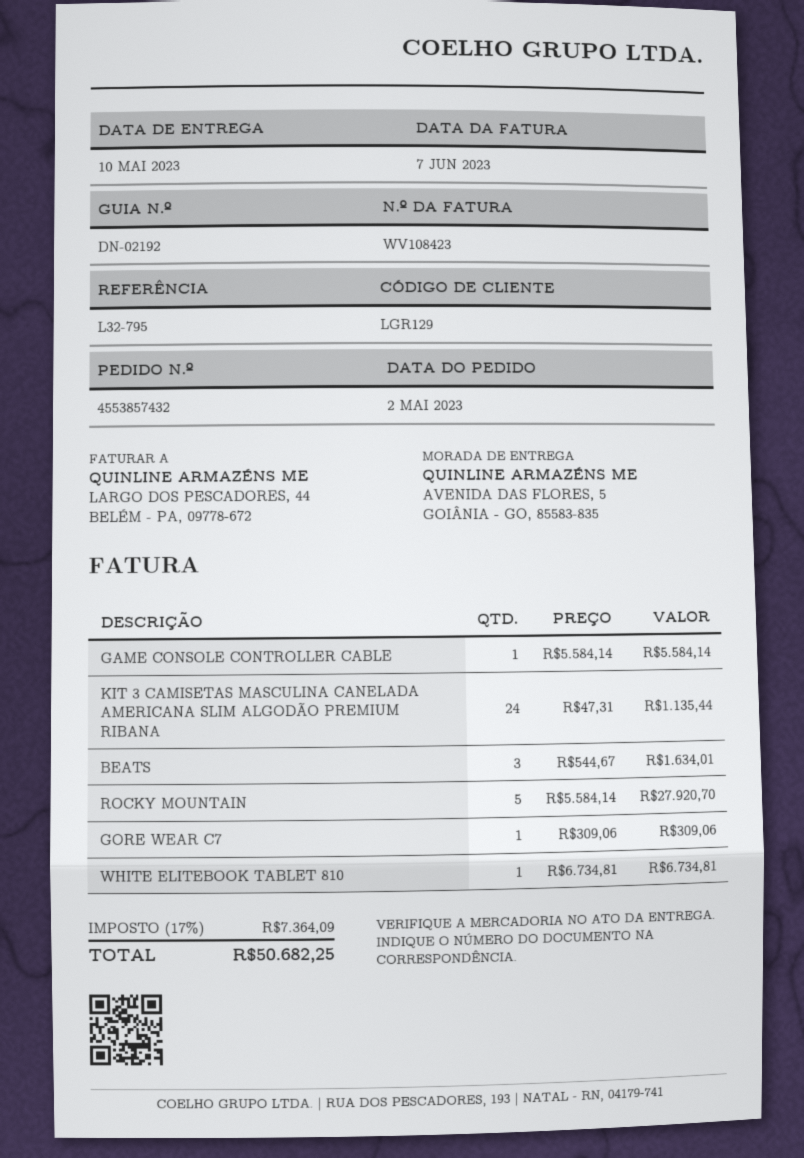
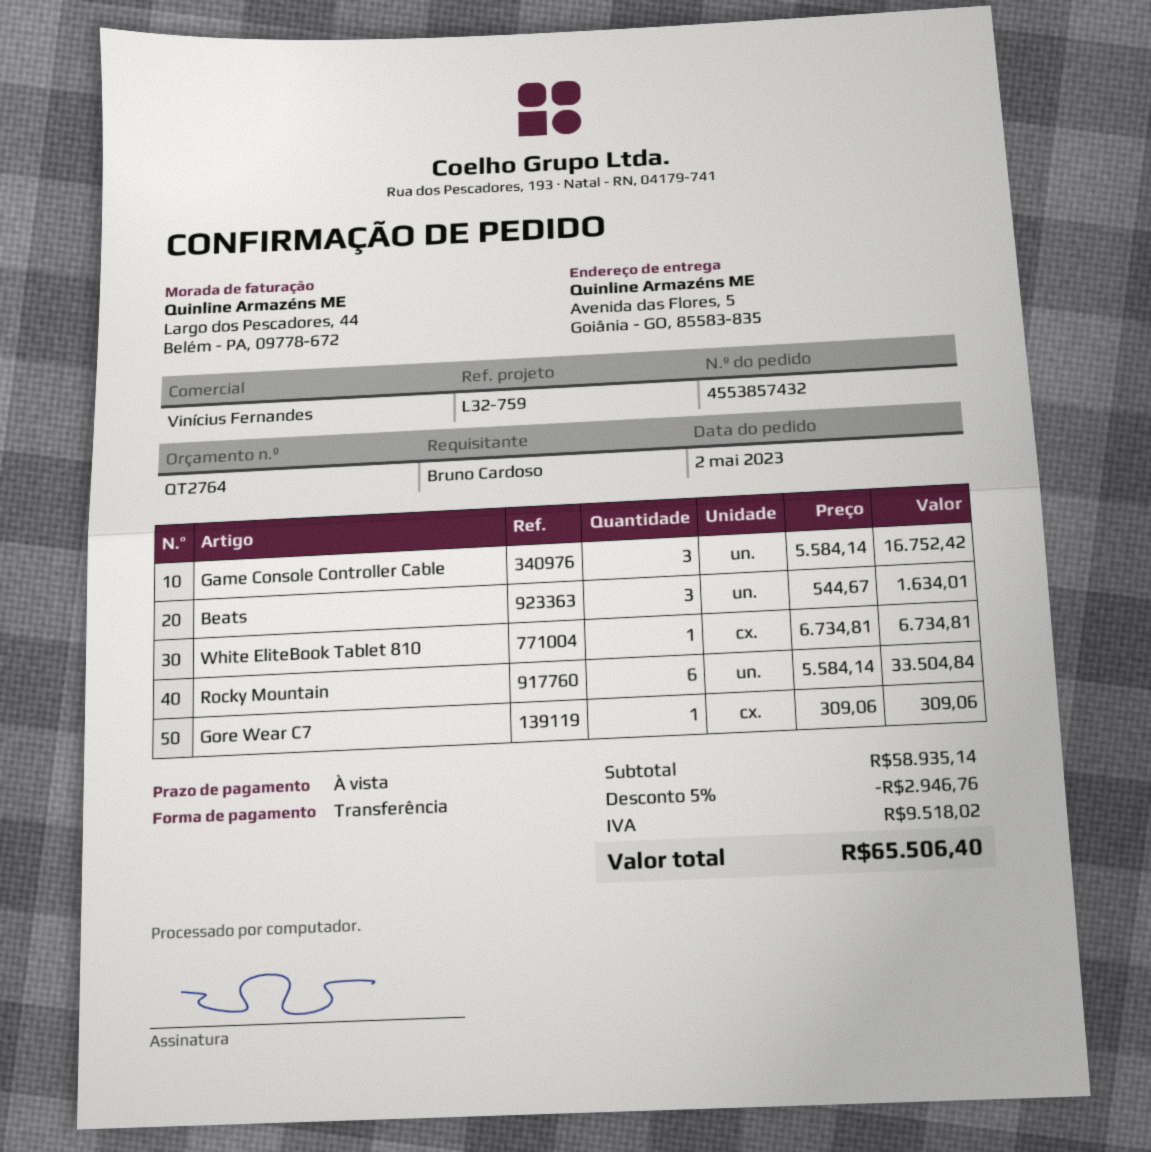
reference: L32-795 -> L32-759
GAME CONSOLE CONTROLLER CABLE: 1 x 5584.14 = 5584.14 -> 3 x 5584.14 = 16752.42
KIT 3 CAMISETAS MASCULINA CANELADA AMERICANA SLIM ALGODÃO PREMIUM RIBANA: 24 x 47.31 = 1135.44 -> none
ROCKY MOUNTAIN: 5 x 5584.14 = 27920.70 -> 6 x 5584.14 = 33504.84
discount: none -> 5% = 2946.76
tax: 7364.09 -> 9518.02
total: 50682.25 -> 65506.40

